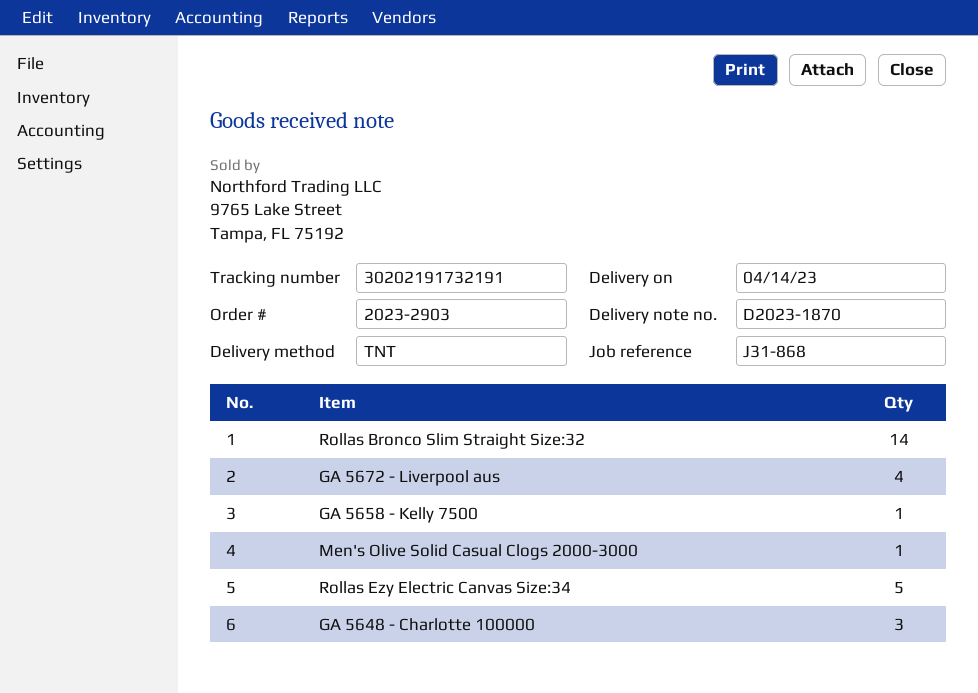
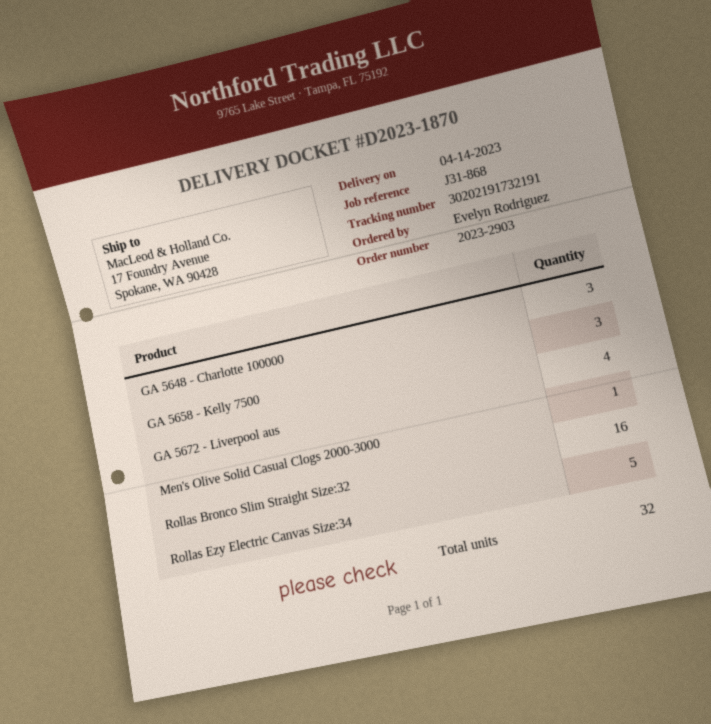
Rollas Bronco Slim Straight Size:32: 14 -> 16
GA 5658 - Kelly 7500: 1 -> 3

